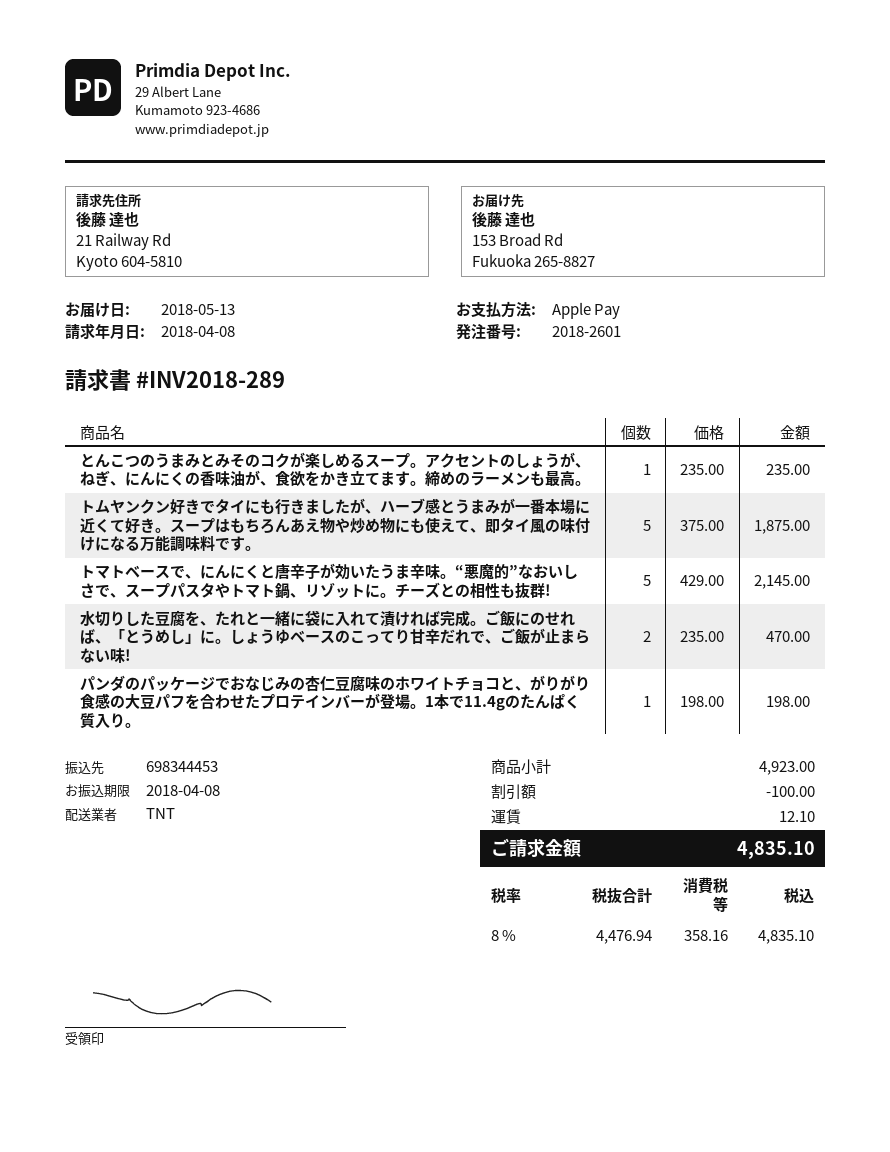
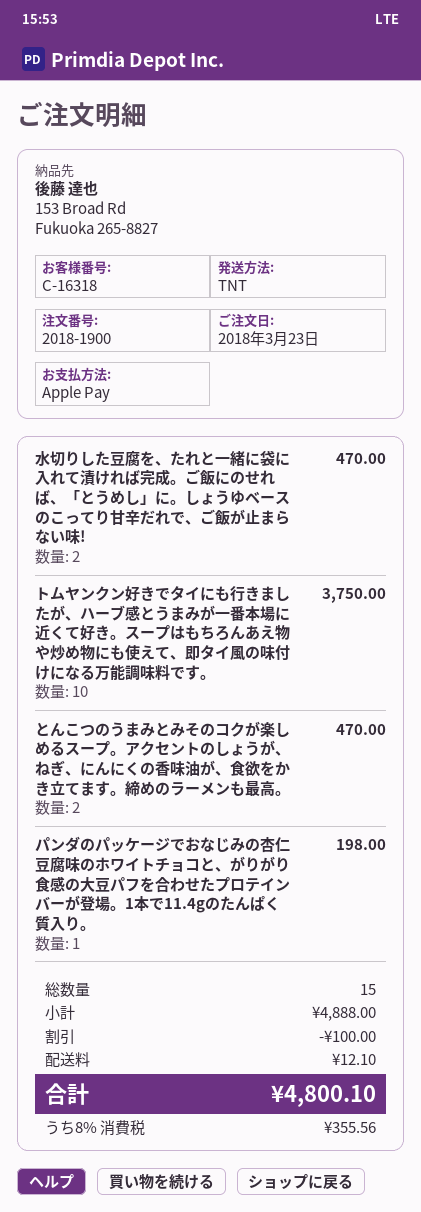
order number: 2018-2601 -> 2018-1900
とんこつのうまみとみそのコクが楽しめるスープ。アクセントのしょうが、ねぎ、にんにくの香味油が、食欲をかき立てます。締めのラーメンも最高。: 1 for 235.00 -> 2 for 470.00
トムヤンクン好きでタイにも行きましたが、ハーブ感とうまみが一番本場に近くて好き。スープはもちろんあえ物や炒め物にも使えて、即タイ風の味付けになる万能調味料です。: 5 for 1875.00 -> 10 for 3750.00
トマトベースで、にんにくと唐辛子が効いたうま辛味。“悪魔的”なおいしさで、スープパスタやトマト鍋、リゾットに。チーズとの相性も抜群!: 5 for 2145.00 -> none
subtotal: 4923.00 -> 4888.00
tax: 8% = 358.16 -> 8% = 355.56
total: 4835.10 -> 4800.10

